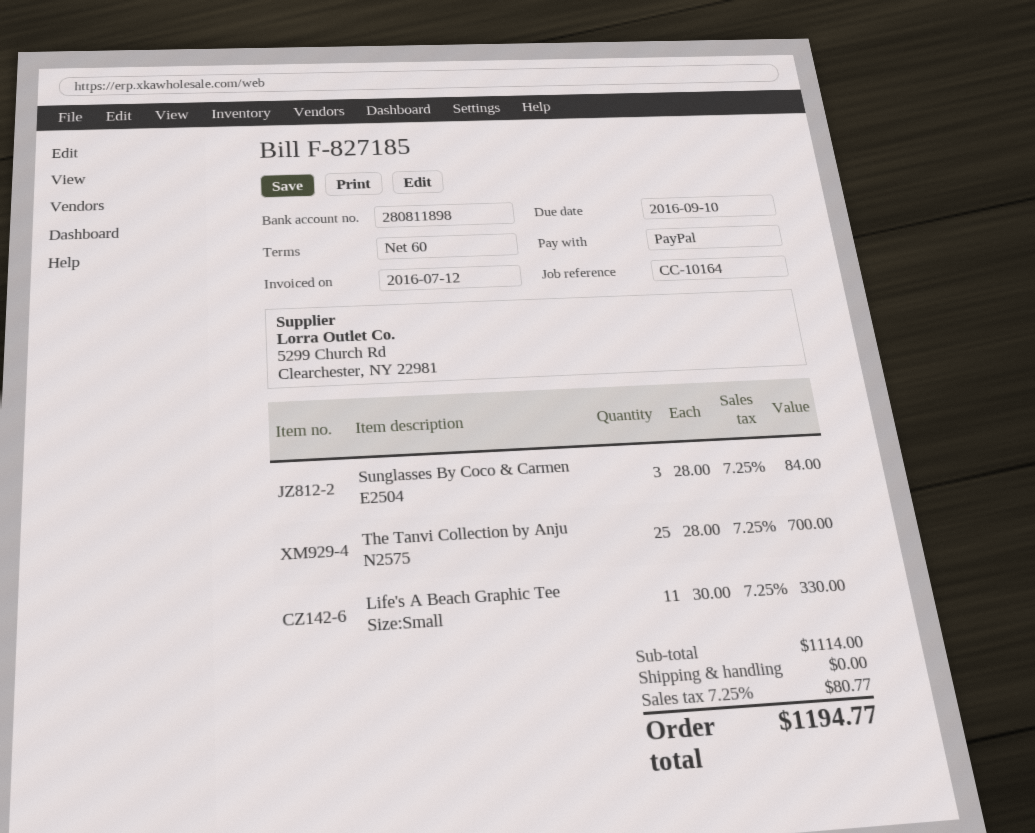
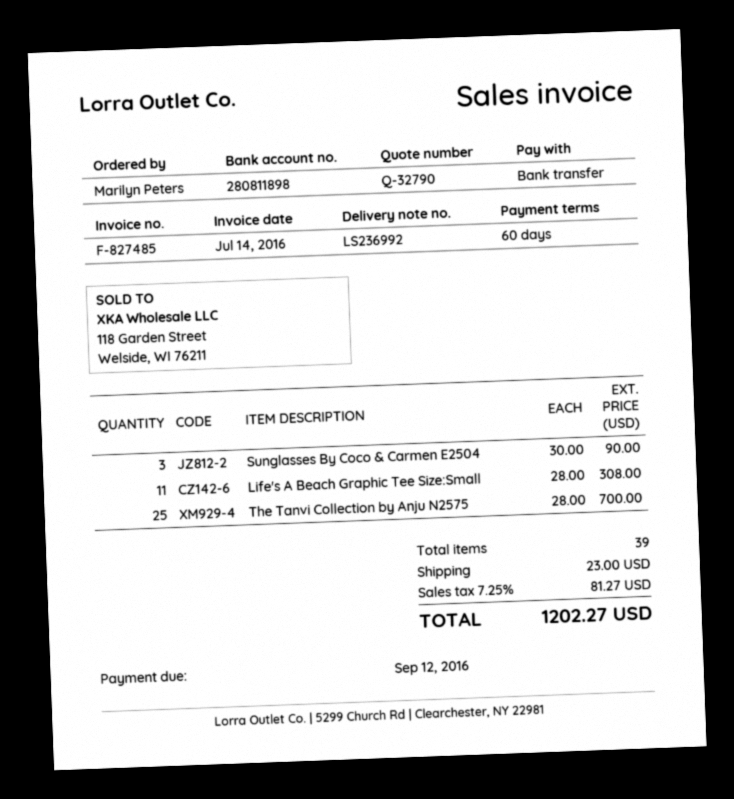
invoice number: F-827185 -> F-827485
invoice date: 2016-07-12 -> 2016-07-14
due date: 2016-09-10 -> 2016-09-12
payment method: PayPal -> bank transfer
Sunglasses By Coco & Carmen E2504: 3 x 28.00 = 84.00 -> 3 x 30.00 = 90.00
Life's A Beach Graphic Tee Size:Small: 11 x 30.00 = 330.00 -> 11 x 28.00 = 308.00
shipping: 0.00 -> 23.00
tax: 7.25% = 80.77 -> 7.25% = 81.27
total: 1194.77 -> 1202.27

